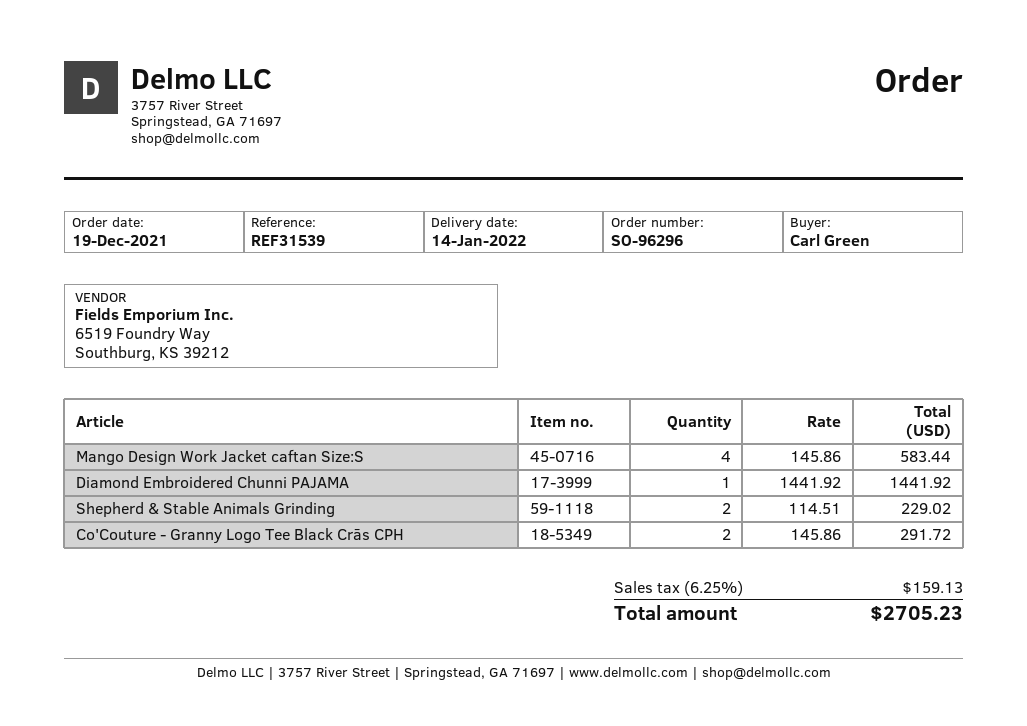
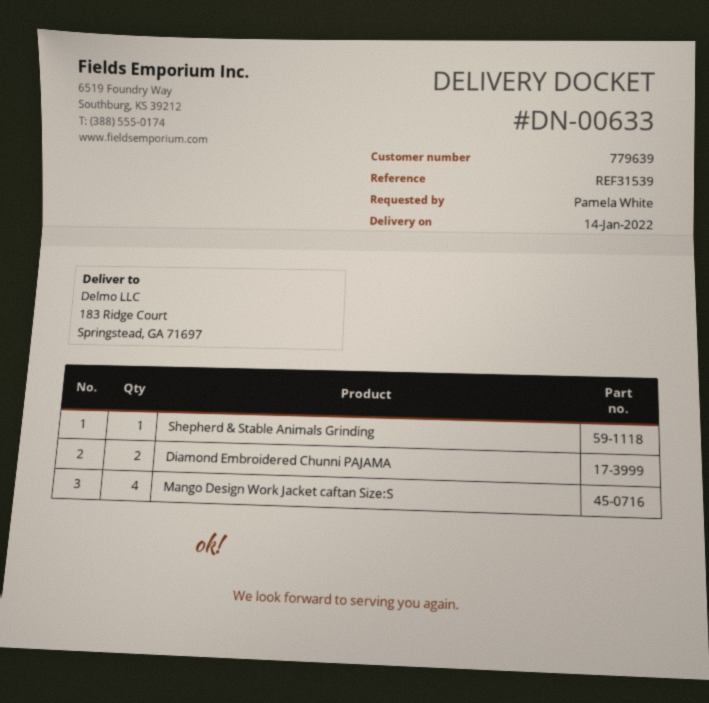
ordered by: Carl Green -> Pamela White
Diamond Embroidered Chunni PAJAMA: 1 -> 2
Shepherd & Stable Animals Grinding: 2 -> 1
Co'Couture - Granny Logo Tee Black Crās CPH: 2 -> none

